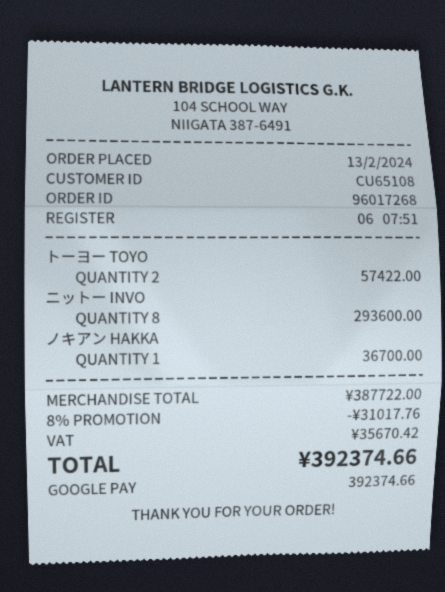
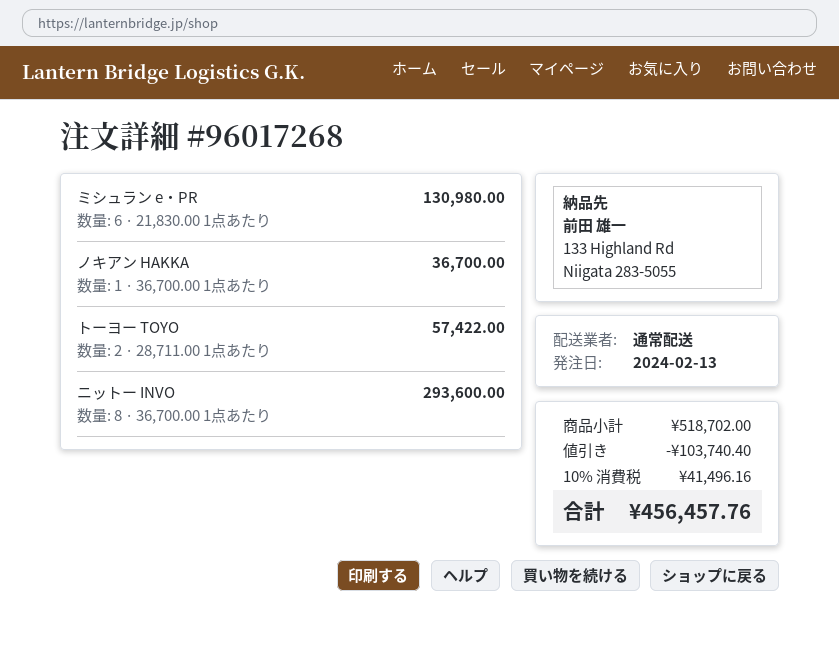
ミシュラン e・PR: none -> 6 for 130980.00
subtotal: 387722.00 -> 518702.00
discount: 31017.76 -> 103740.40
tax: 35670.42 -> 41496.16
total: 392374.66 -> 456457.76

